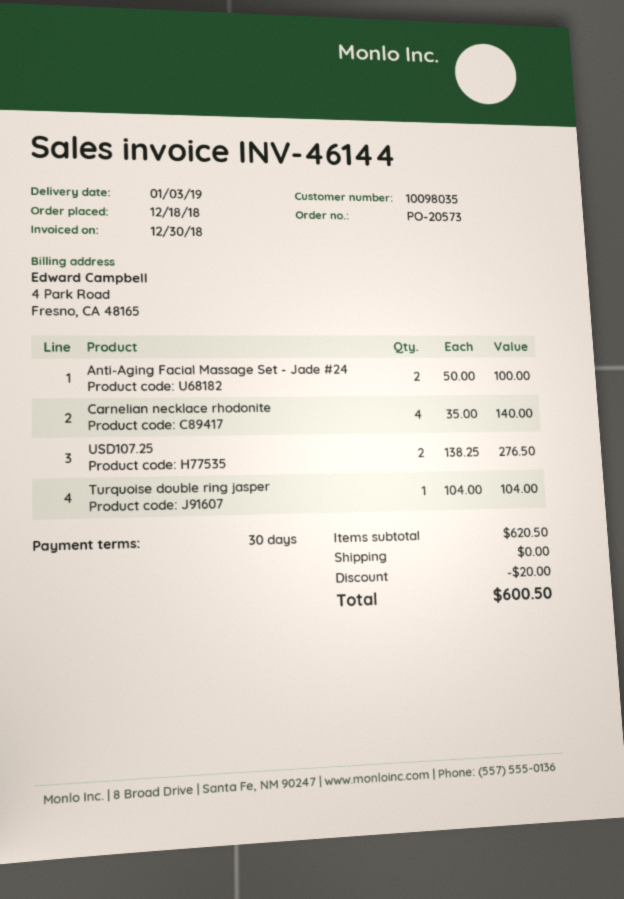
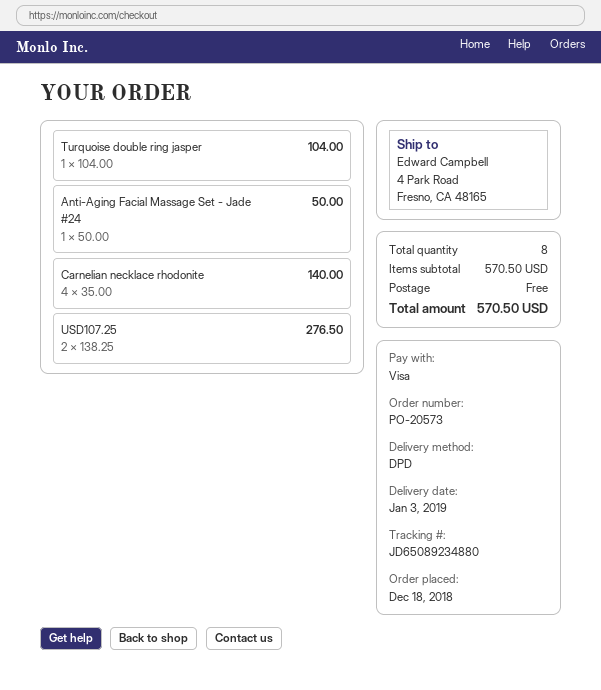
Anti-Aging Facial Massage Set - Jade #24: 2 x 50.00 = 100.00 -> 1 x 50.00 = 50.00
subtotal: 620.50 -> 570.50
discount: 20.00 -> none
total: 600.50 -> 570.50

